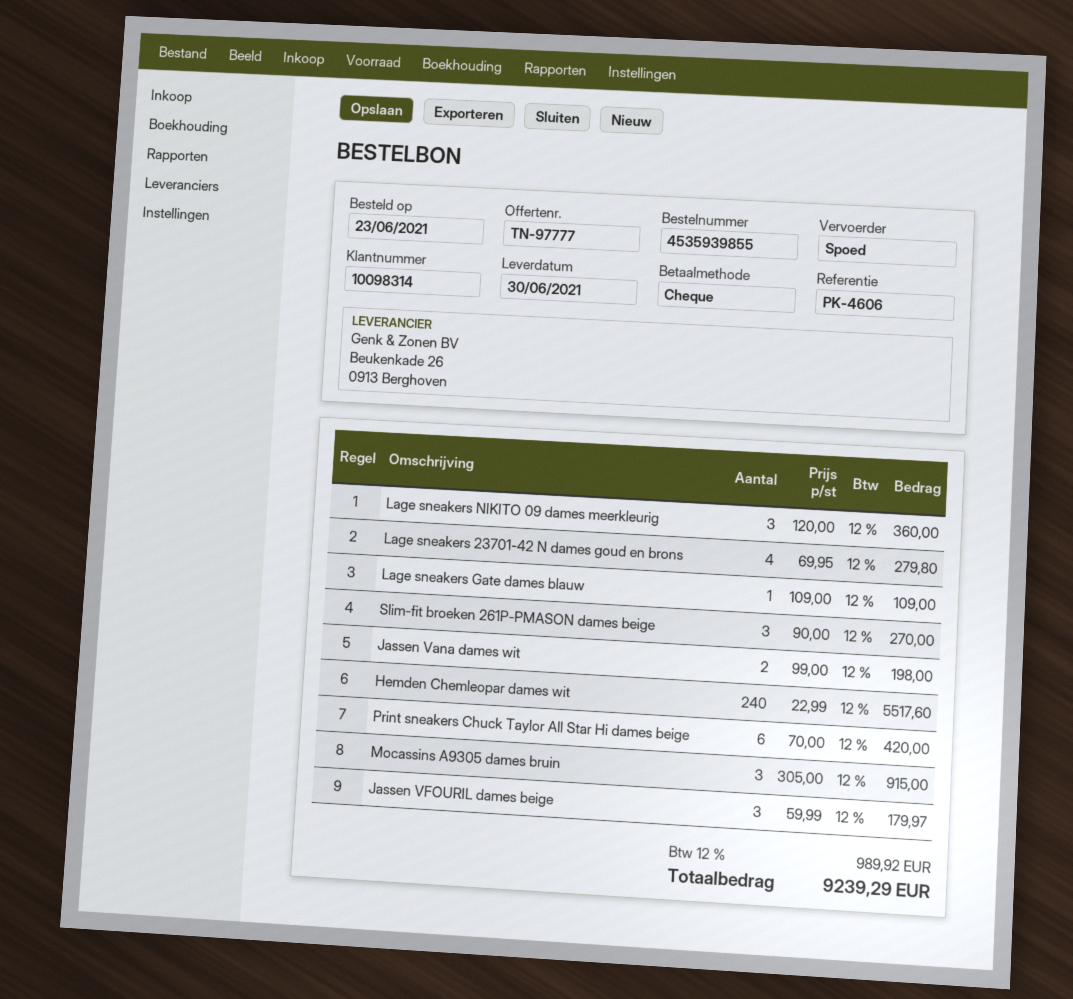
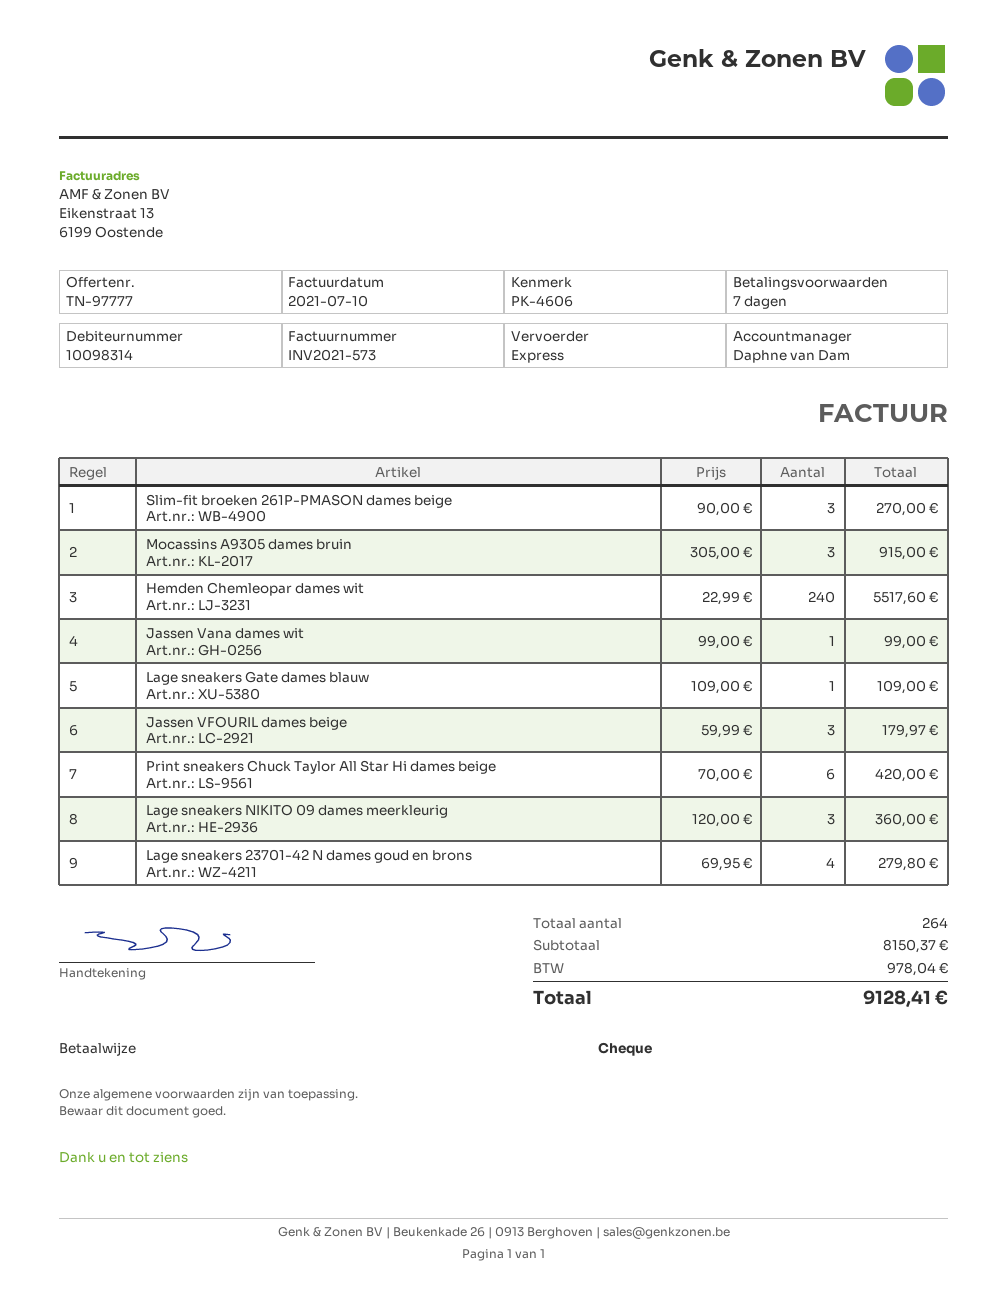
Jassen Vana dames wit: 2 x 99.00 = 198.00 -> 1 x 99.00 = 99.00
tax: 989.92 -> 978.04
total: 9239.29 -> 9128.41

